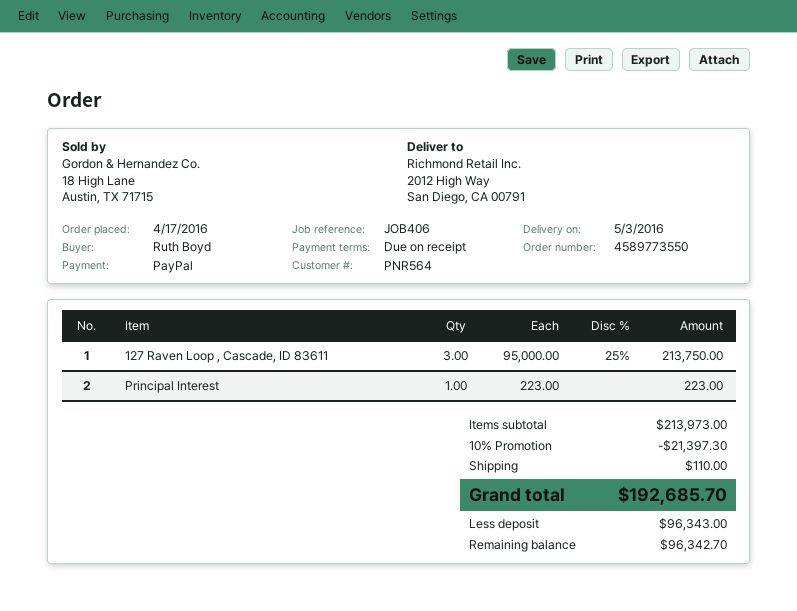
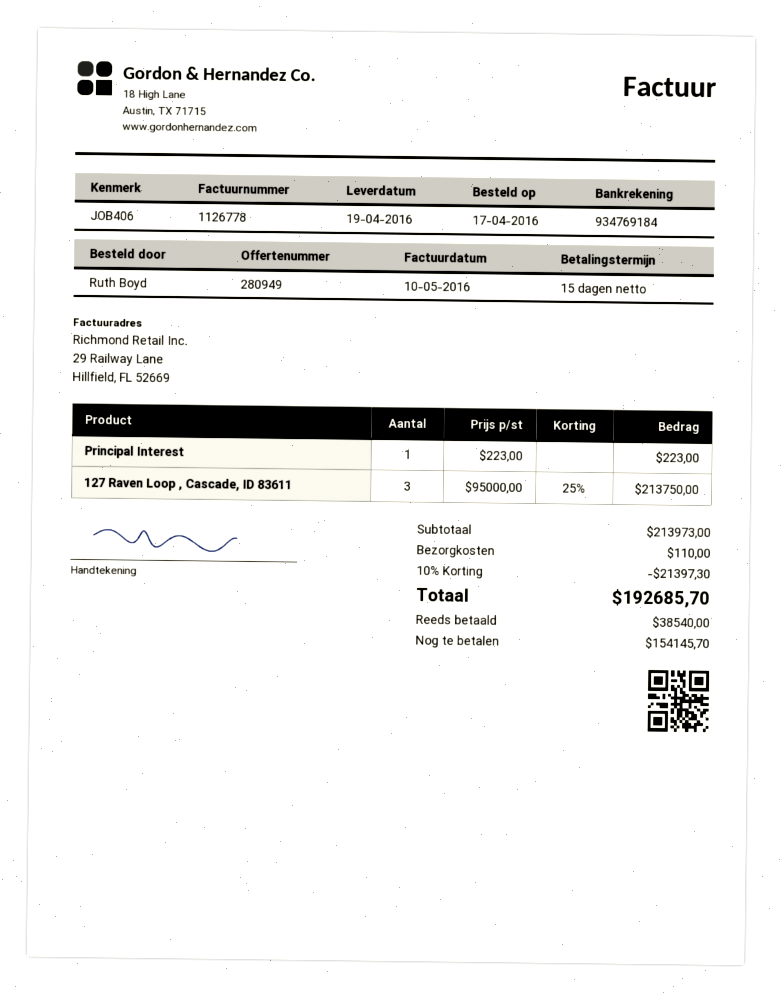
delivery date: 2016-05-03 -> 2016-04-19
payment terms: on receipt -> 15 days
deposit: 96343.00 -> 38540.00
balance: 96342.70 -> 154145.70

